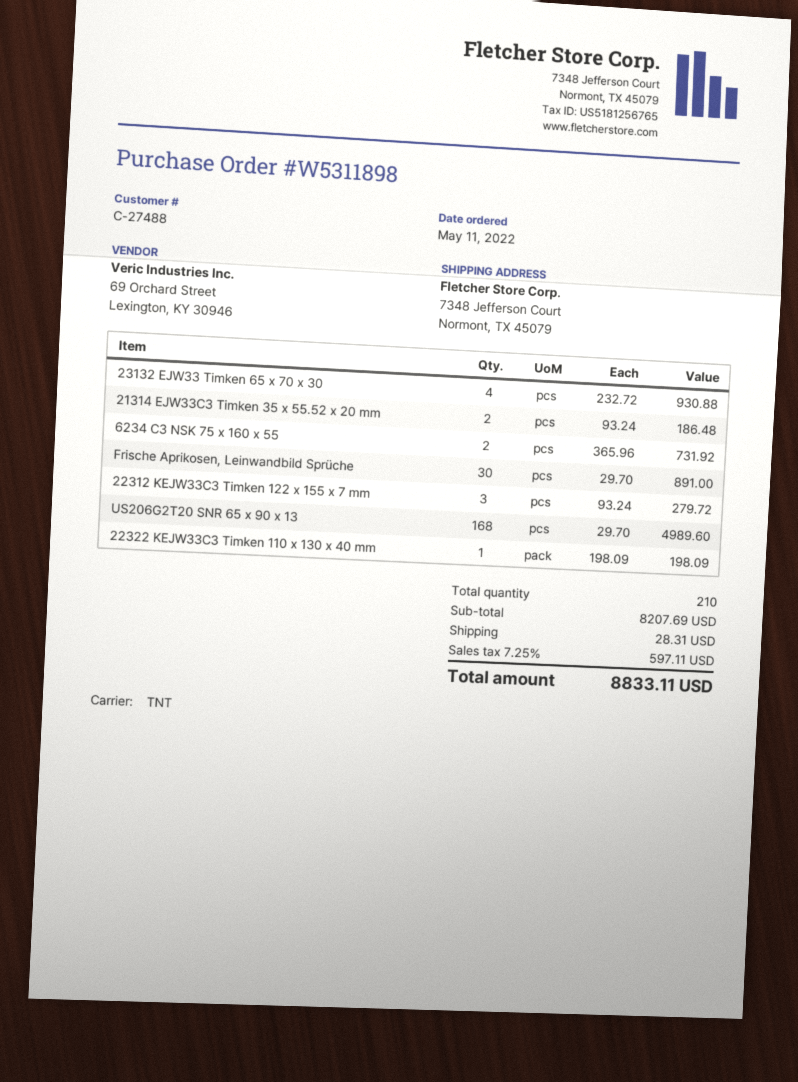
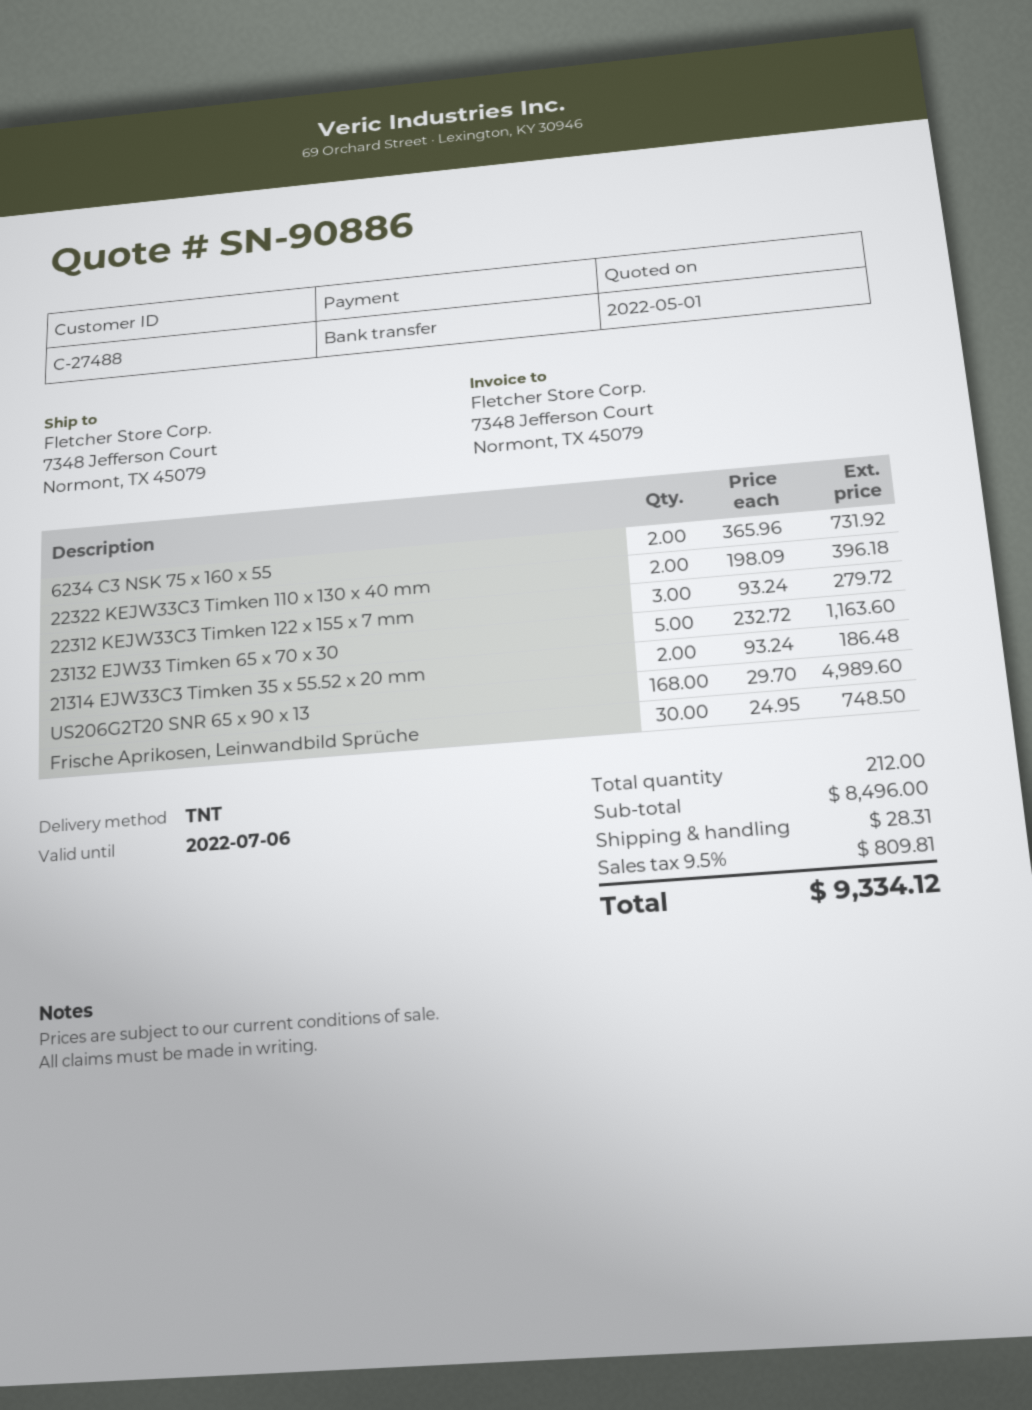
23132 EJW33 Timken 65 x 70 x 30: 4 x 232.72 = 930.88 -> 5 x 232.72 = 1163.60
Frische Aprikosen, Leinwandbild Sprüche: 30 x 29.70 = 891.00 -> 30 x 24.95 = 748.50
22322 KEJW33C3 Timken 110 x 130 x 40 mm: 1 x 198.09 = 198.09 -> 2 x 198.09 = 396.18
total quantity: 210 -> 212
subtotal: 8207.69 -> 8496.00
tax: 7.25% = 597.11 -> 9.5% = 809.81
total: 8833.11 -> 9334.12

